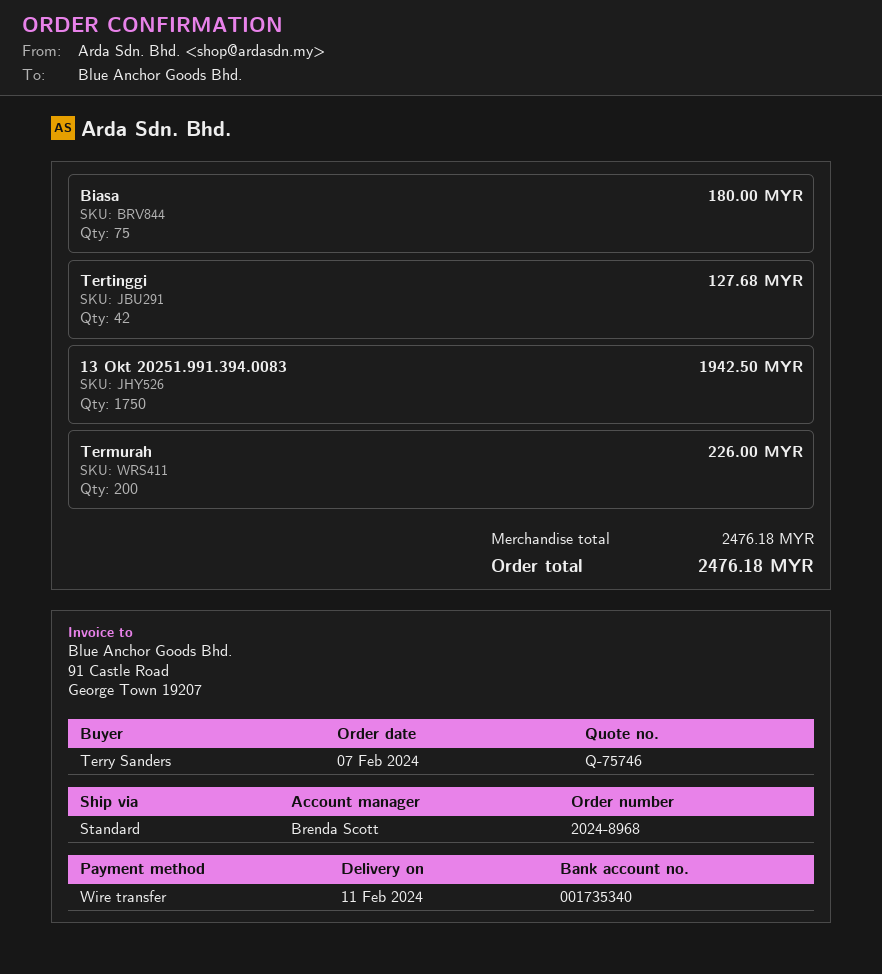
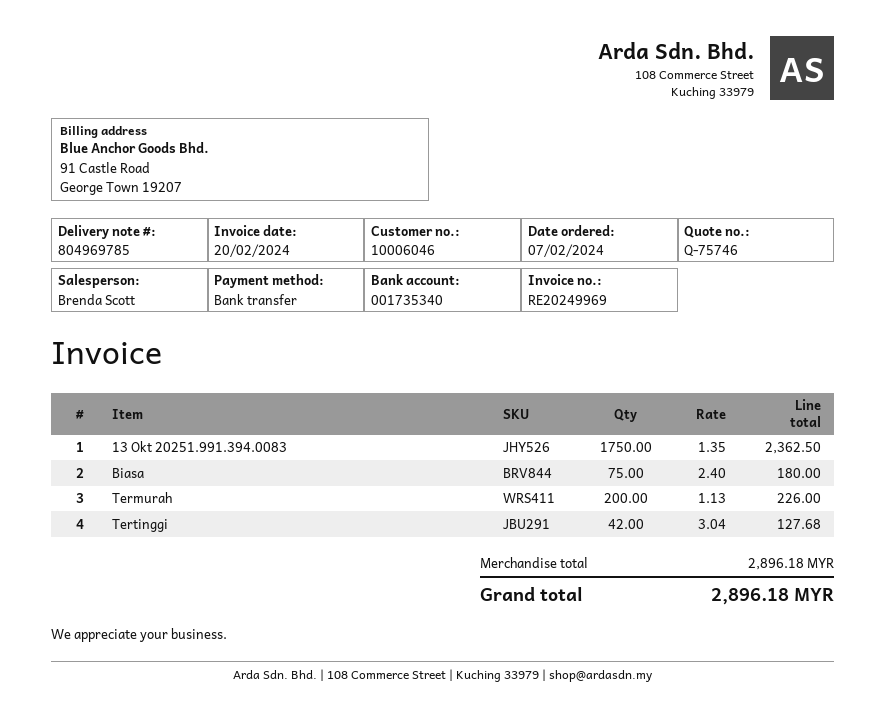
13 Okt 20251.991.394.0083: 1750 for 1942.50 -> 1750 for 2362.50
subtotal: 2476.18 -> 2896.18
total: 2476.18 -> 2896.18

